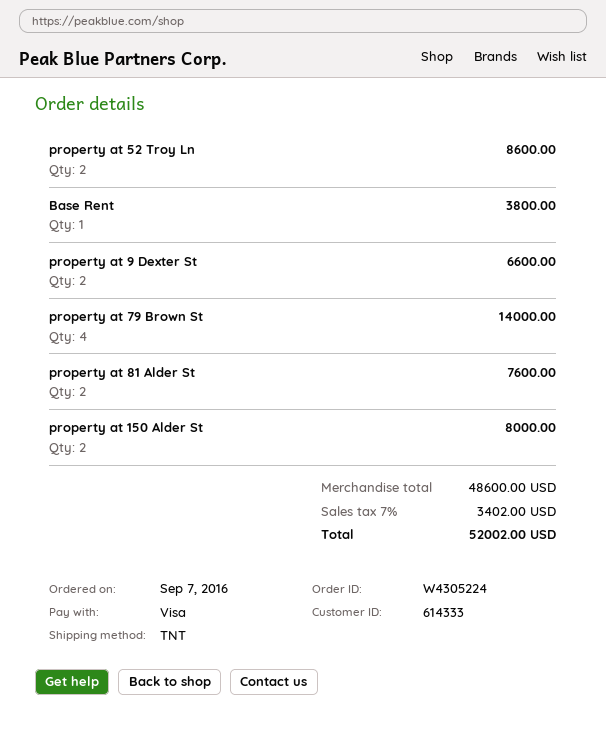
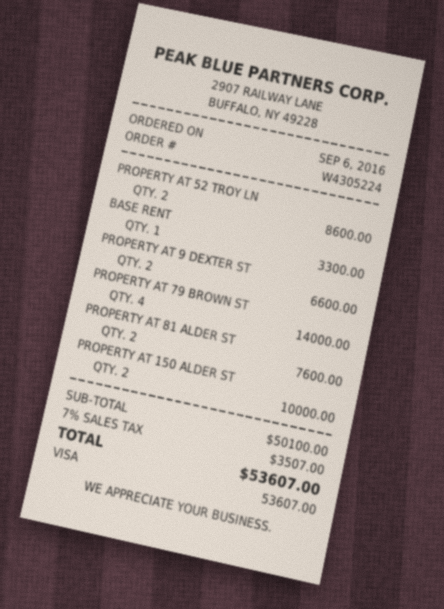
order date: 2016-09-07 -> 2016-09-06
Base Rent: 1 for 3800.00 -> 1 for 3300.00
property at 150 Alder St: 2 for 8000.00 -> 2 for 10000.00
subtotal: 48600.00 -> 50100.00
tax: 7% = 3402.00 -> 7% = 3507.00
total: 52002.00 -> 53607.00

